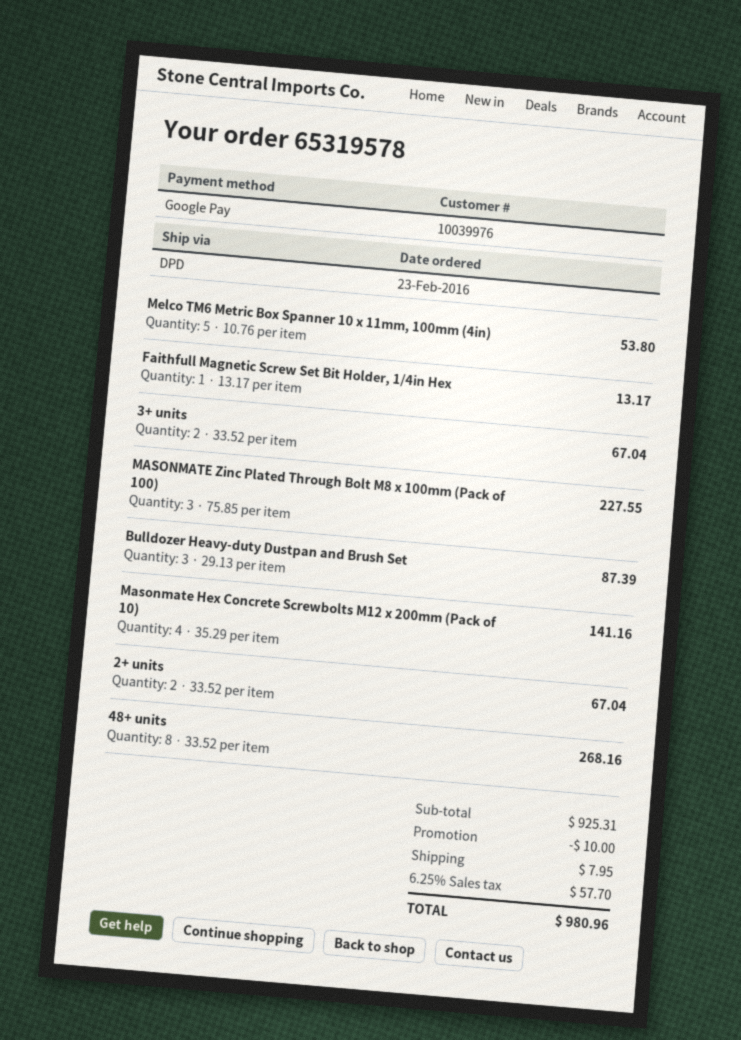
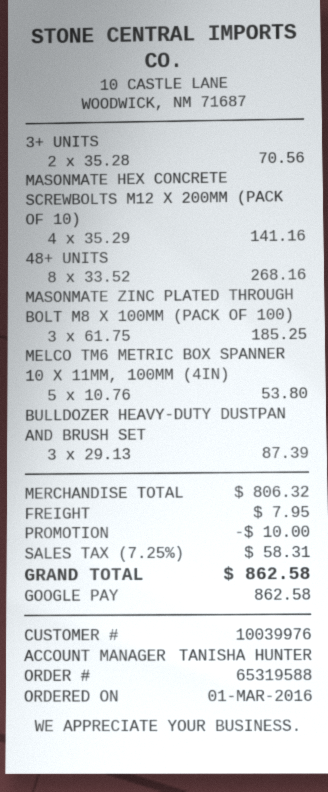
order number: 65319578 -> 65319588
order date: 2016-02-23 -> 2016-03-01
Faithfull Magnetic Screw Set Bit Holder, 1/4in Hex: 1 x 13.17 = 13.17 -> none
3+ units: 2 x 33.52 = 67.04 -> 2 x 35.28 = 70.56
MASONMATE Zinc Plated Through Bolt M8 x 100mm (Pack of 100): 3 x 75.85 = 227.55 -> 3 x 61.75 = 185.25
2+ units: 2 x 33.52 = 67.04 -> none
subtotal: 925.31 -> 806.32
tax: 6.25% = 57.70 -> 7.25% = 58.31
total: 980.96 -> 862.58

